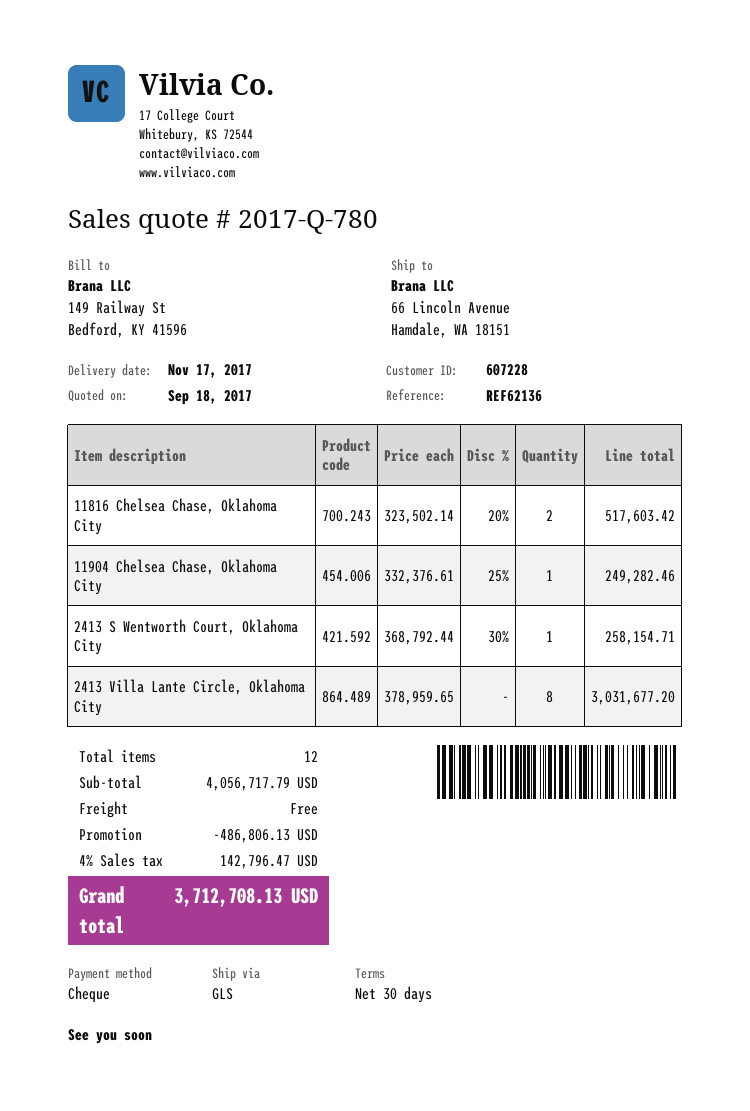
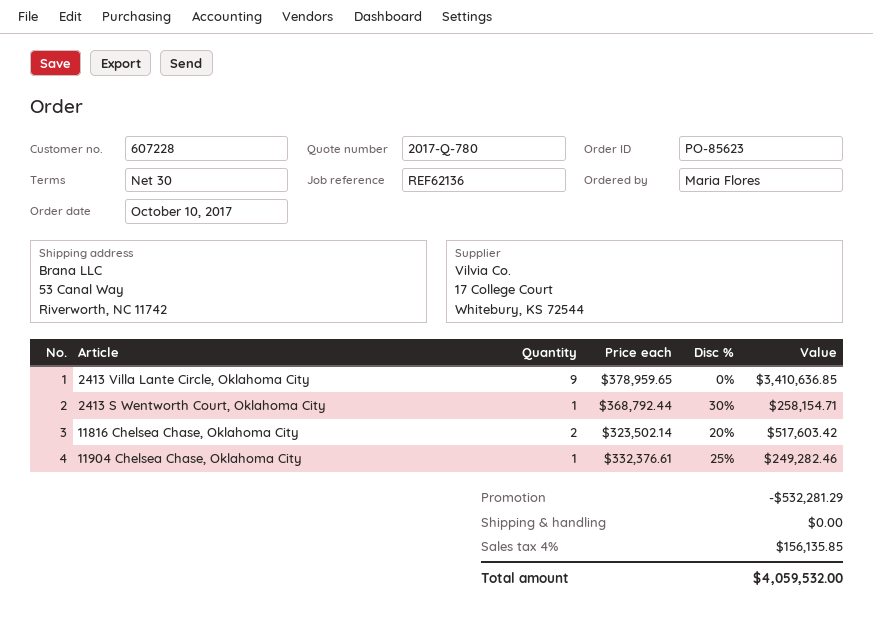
ship to: 66 Lincoln Avenue, Hamdale, WA 18151 -> 53 Canal Way, Riverworth, NC 11742
2413 Villa Lante Circle, Oklahoma City: 8 x 378959.65 = 3031677.20 -> 9 x 378959.65 = 3410636.85
discount: 486806.13 -> 532281.29
tax: 4% = 142796.47 -> 4% = 156135.85
total: 3712708.13 -> 4059532.00

